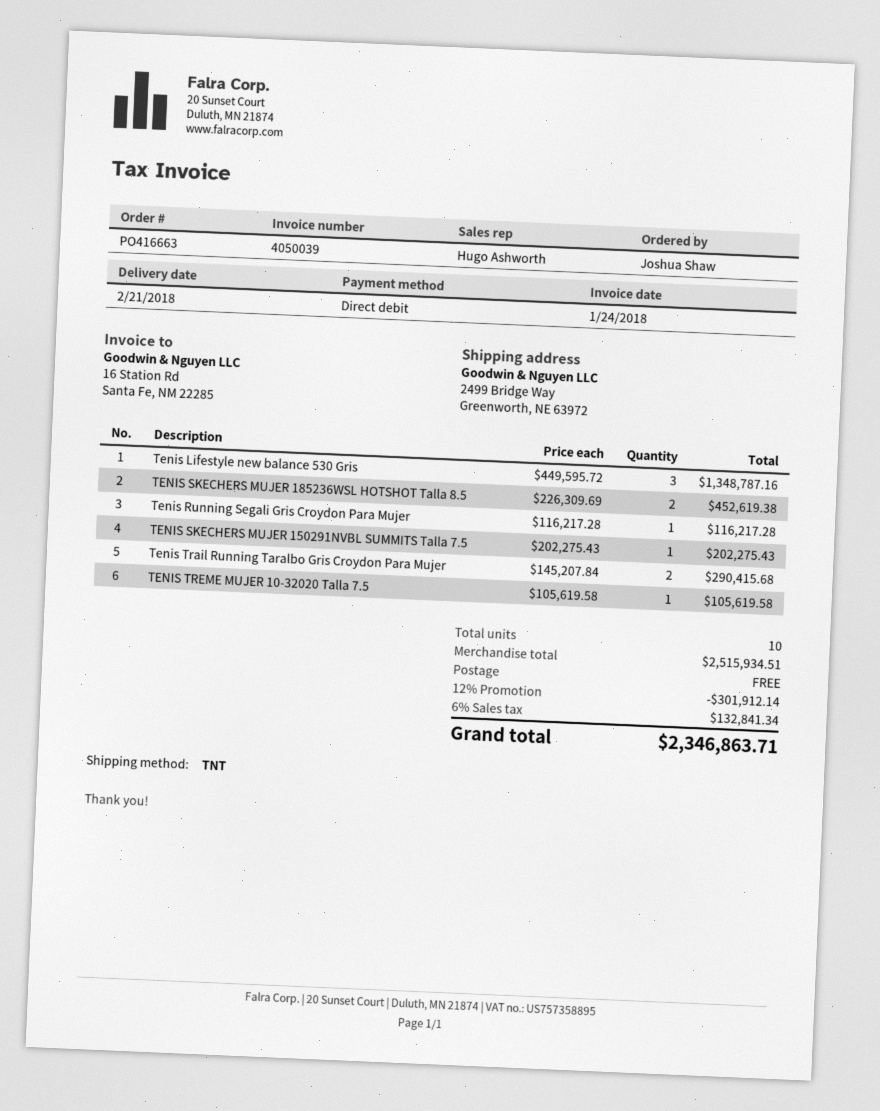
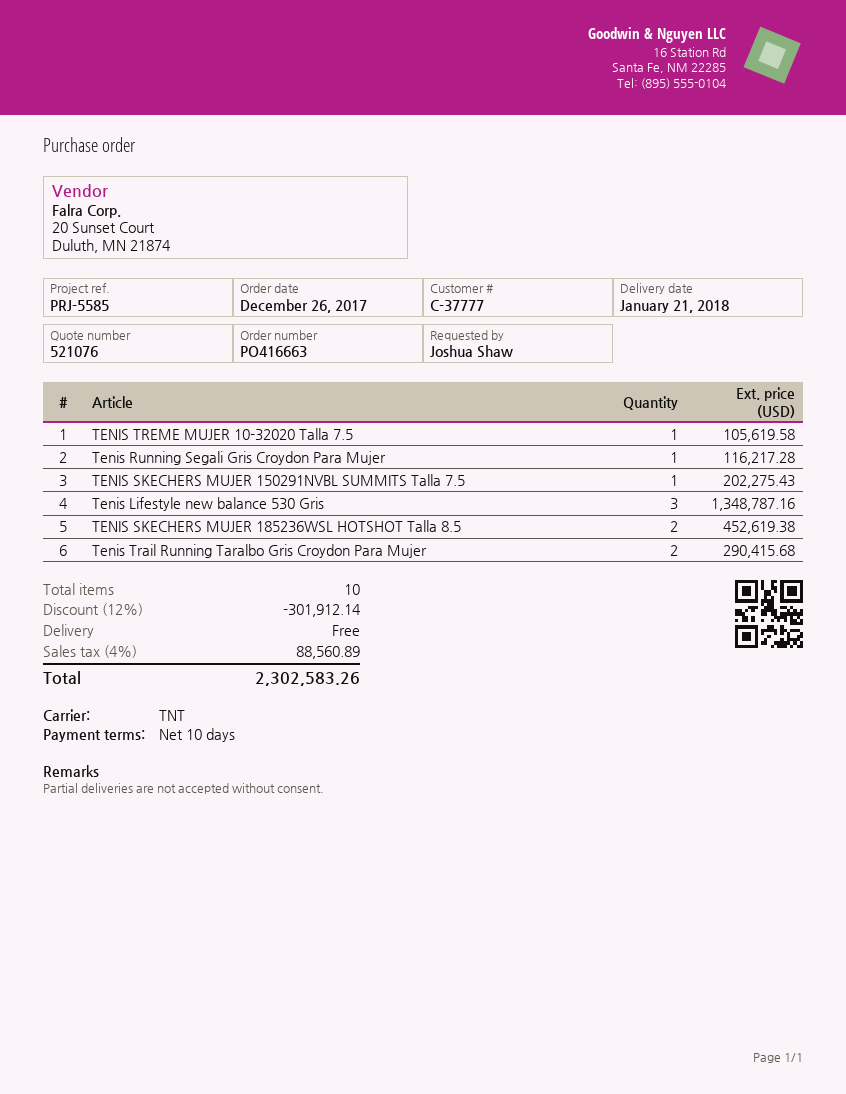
delivery date: 2018-02-21 -> 2018-01-21
tax: 6% = 132841.34 -> 4% = 88560.89
total: 2346863.71 -> 2302583.26

